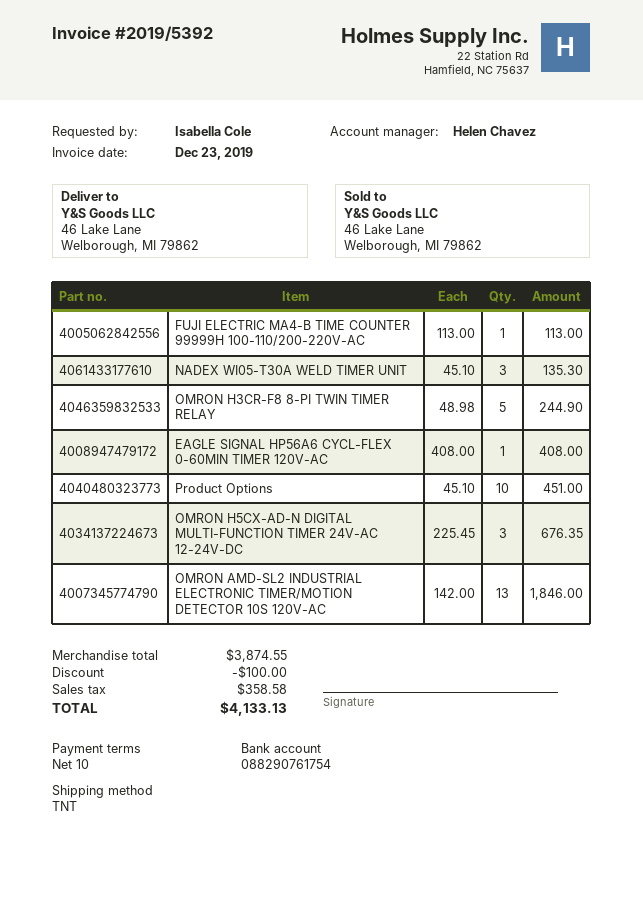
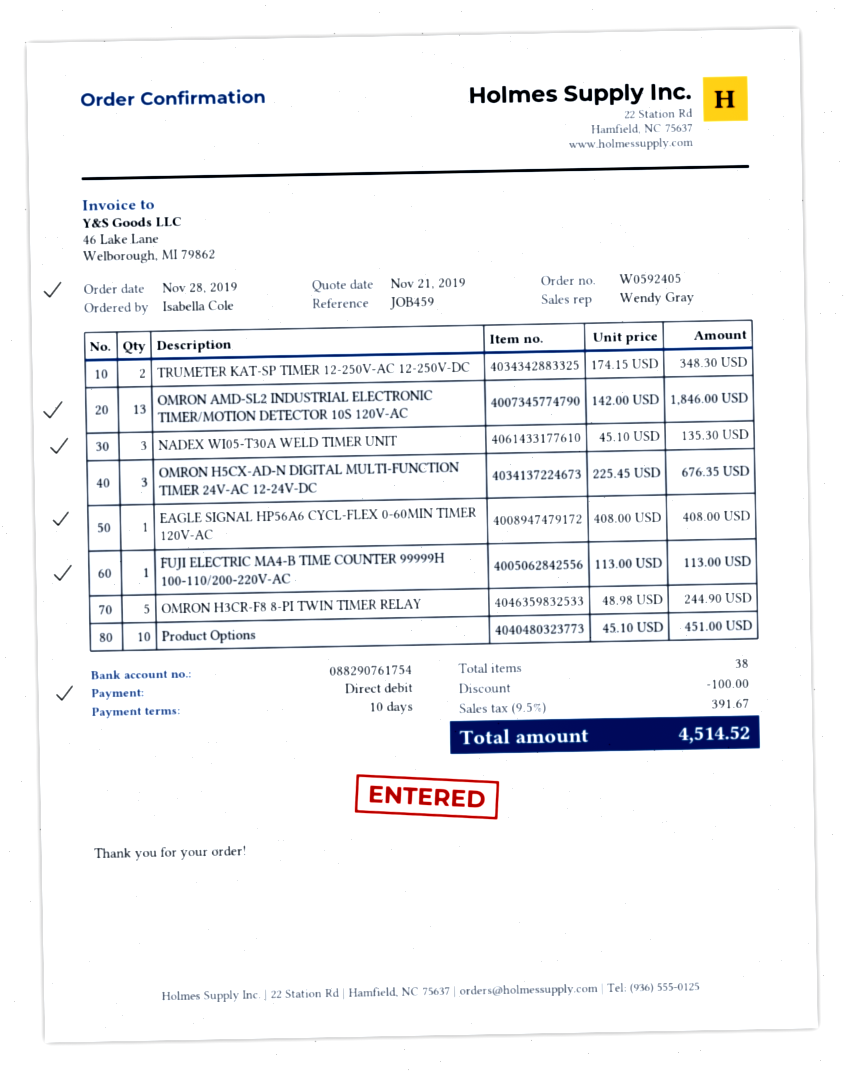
sales rep: Helen Chavez -> Wendy Gray
TRUMETER KAT-SP TIMER 12-250V-AC 12-250V-DC: none -> 2 x 174.15 = 348.30
tax: 358.58 -> 391.67
total: 4133.13 -> 4514.52

